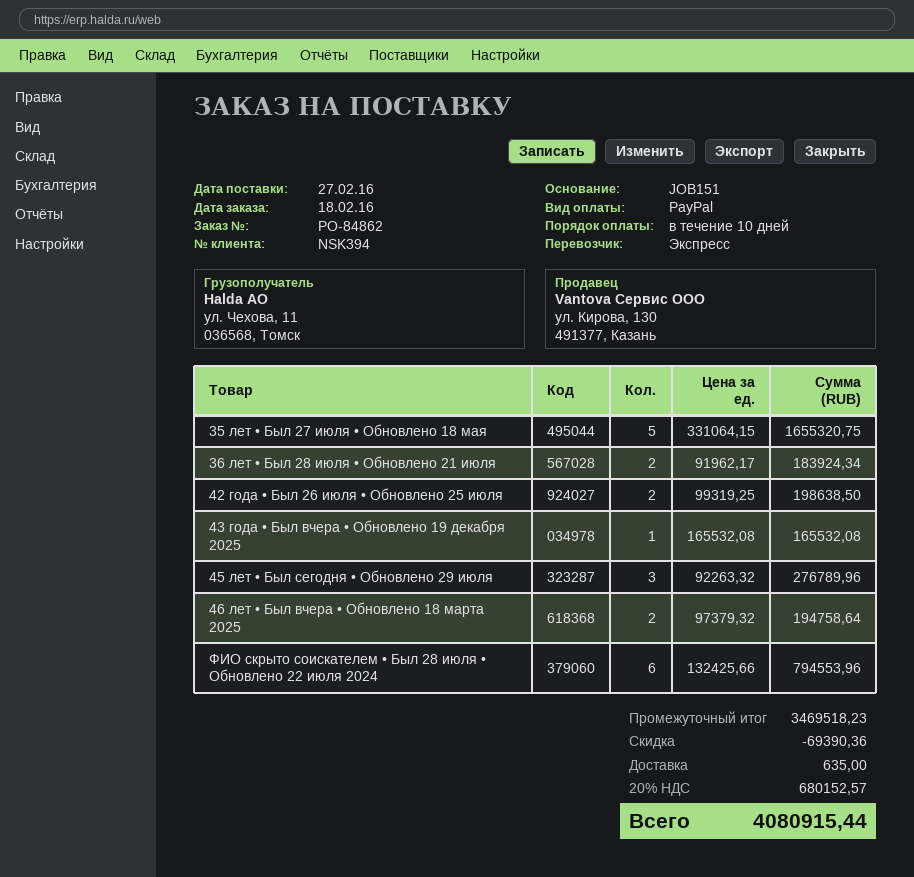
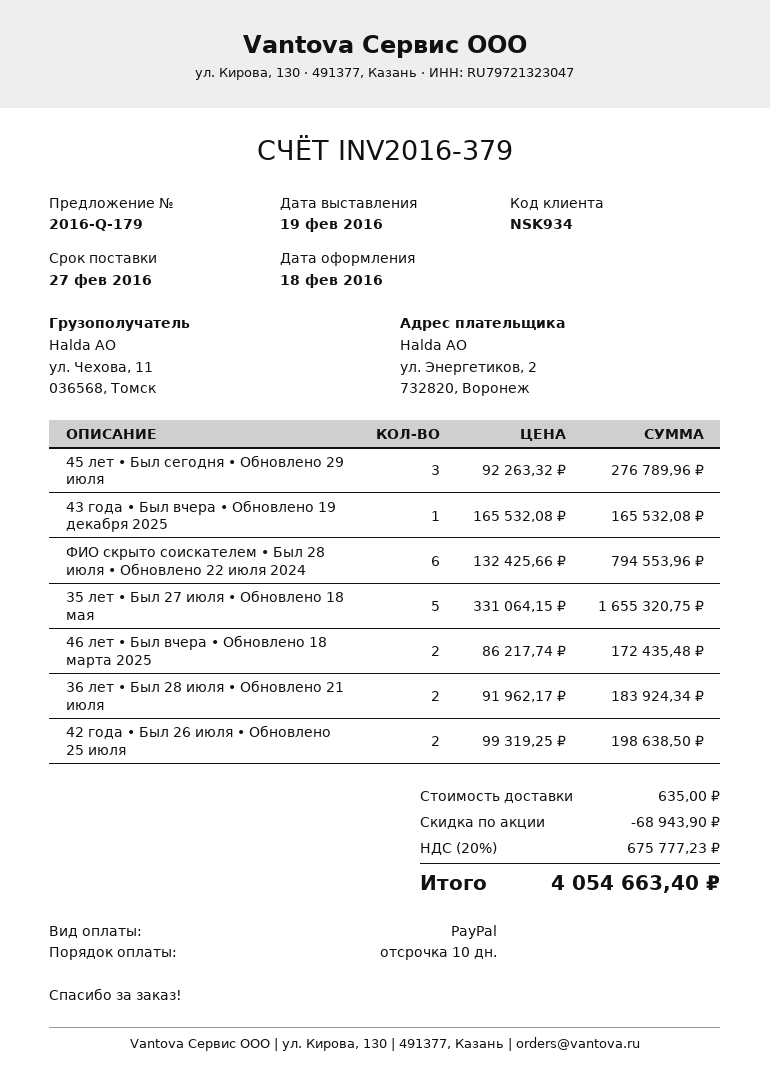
customer number: NSK394 -> NSK934
46 лет • Был вчера • Обновлено 18 марта 2025: 2 x 97379.32 = 194758.64 -> 2 x 86217.74 = 172435.48
discount: 69390.36 -> 68943.90
tax: 20% = 680152.57 -> 20% = 675777.23
total: 4080915.44 -> 4054663.40

